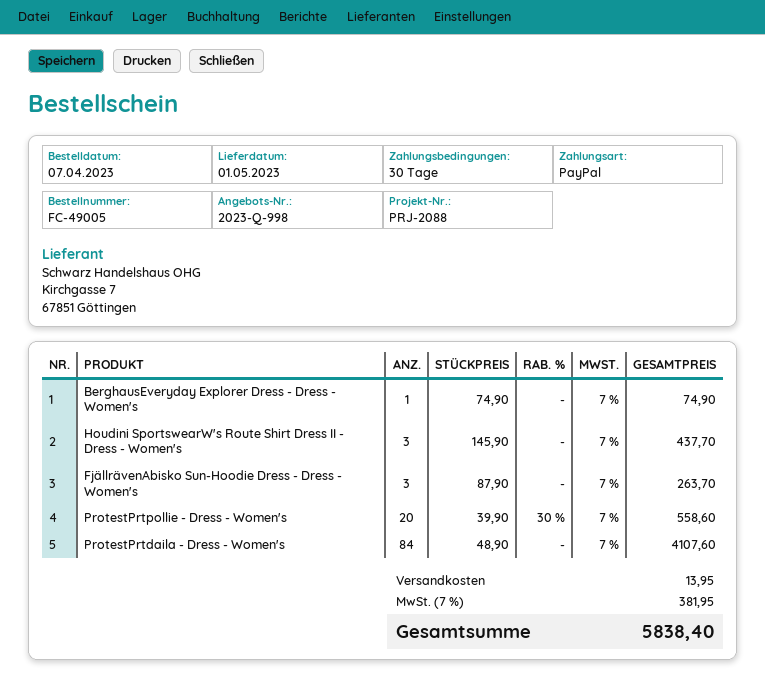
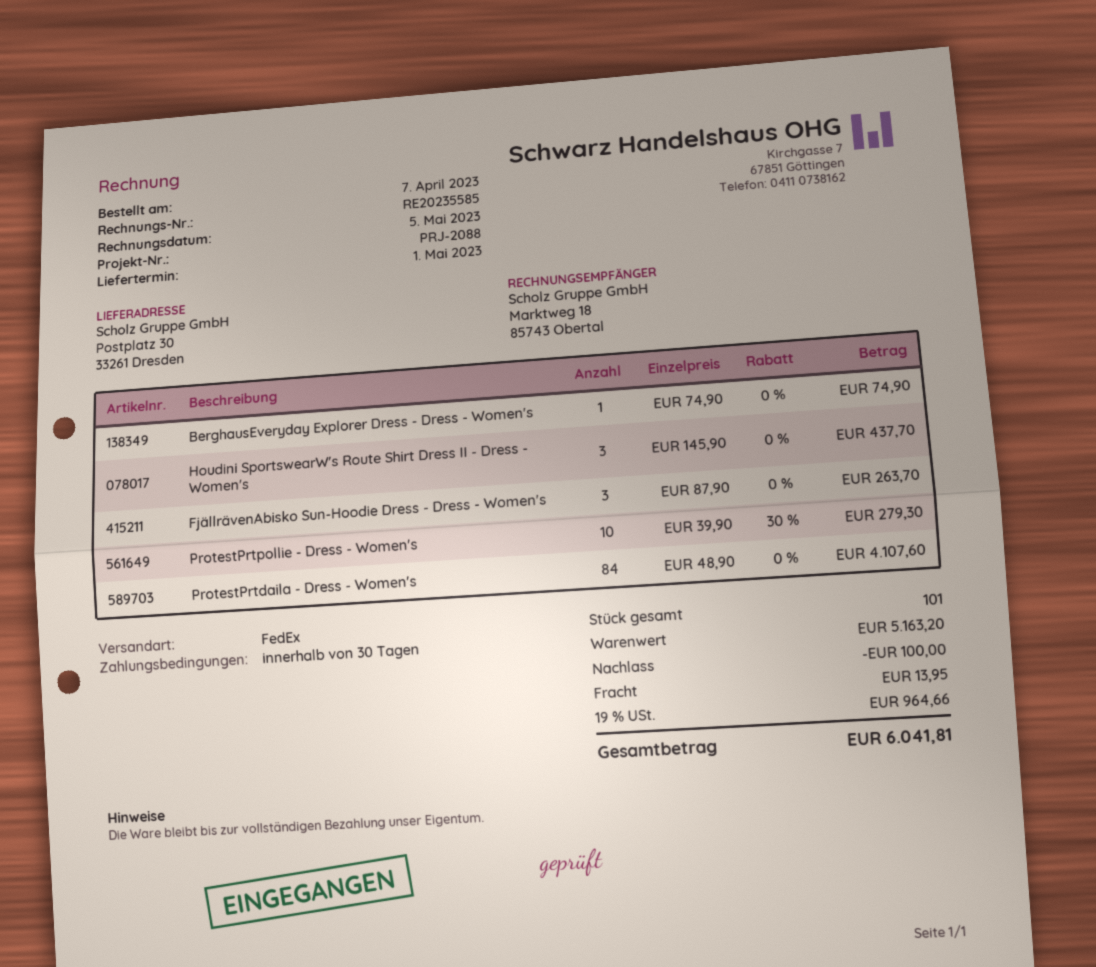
ProtestPrtpollie - Dress - Women's: 20 x 39.90 - 30% = 558.60 -> 10 x 39.90 - 30% = 279.30
discount: none -> 100.00
tax: 7% = 381.95 -> 19% = 964.66
total: 5838.40 -> 6041.81

